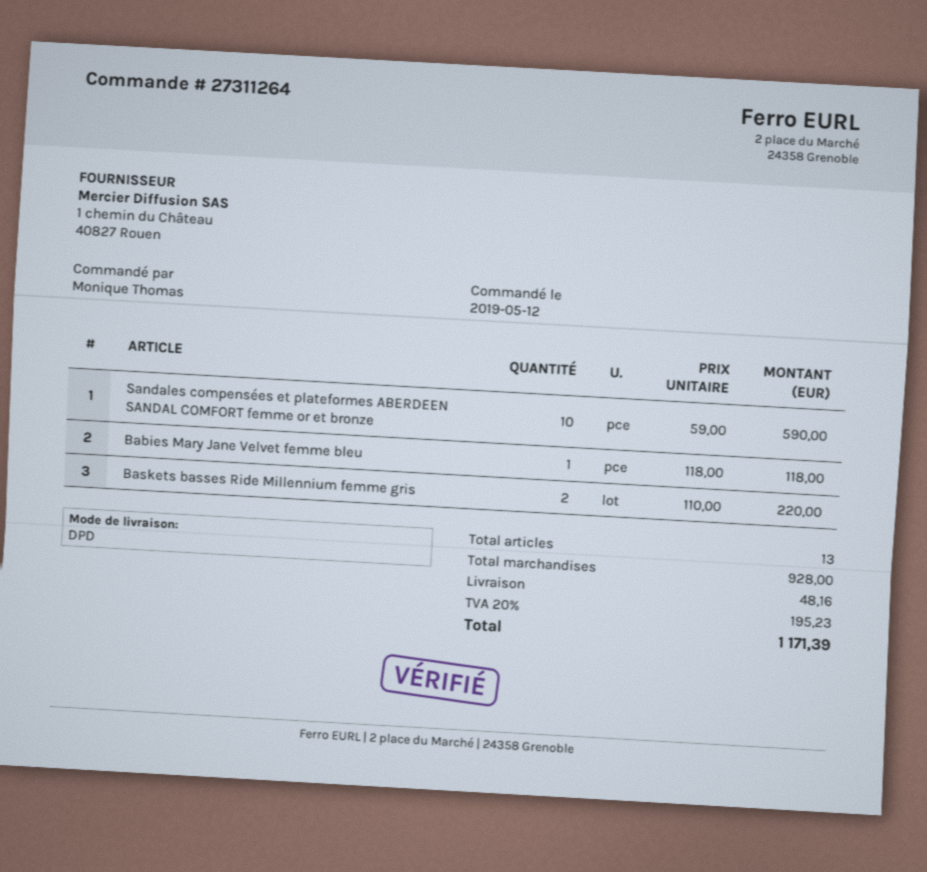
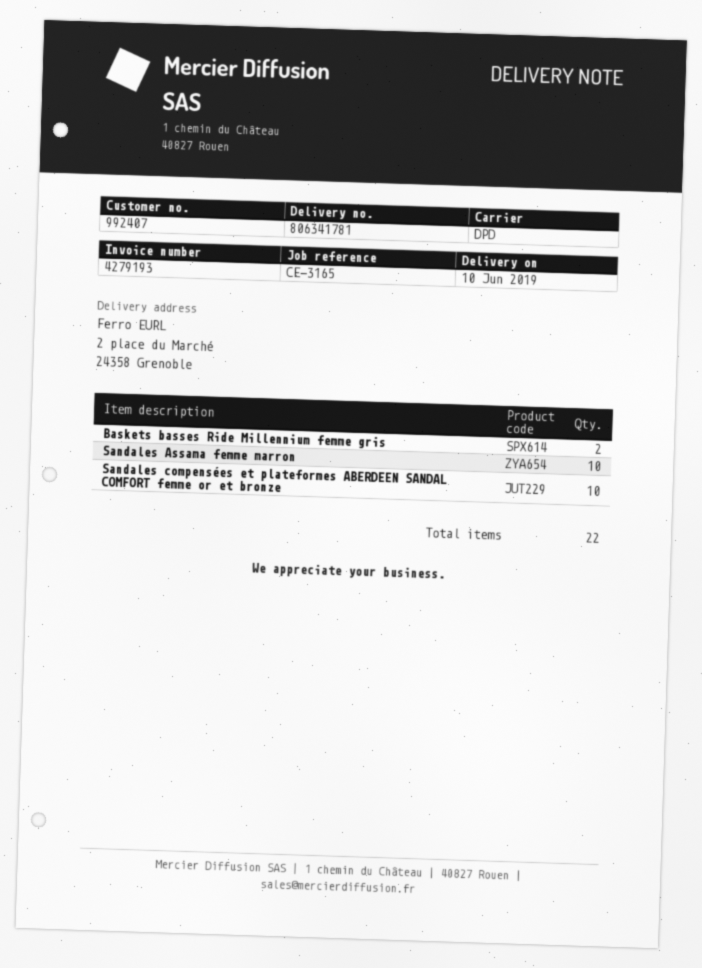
Babies Mary Jane Velvet femme bleu: 1 -> none
Sandales Assama femme marron: none -> 10
total quantity: 13 -> 22

